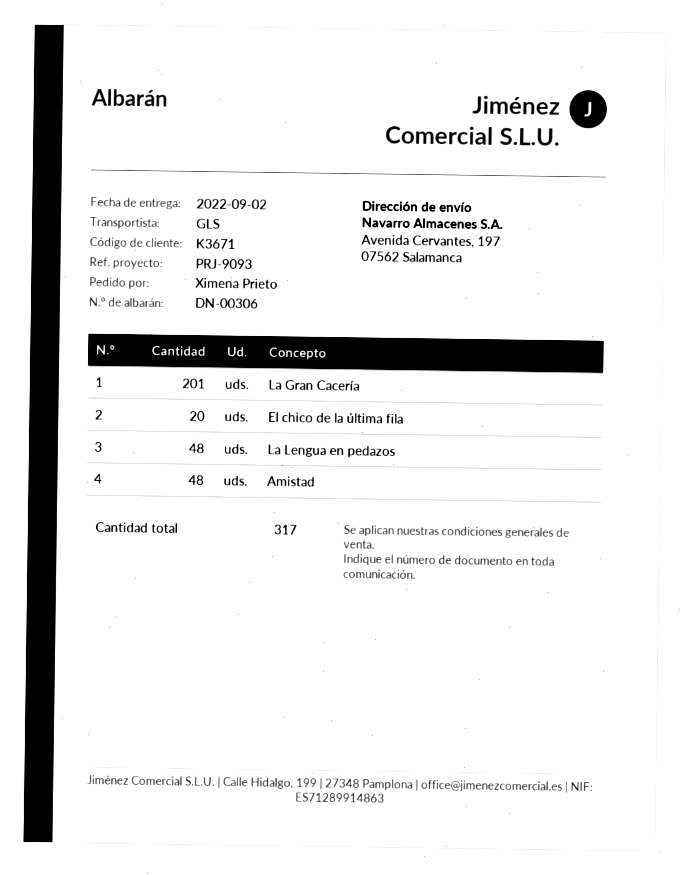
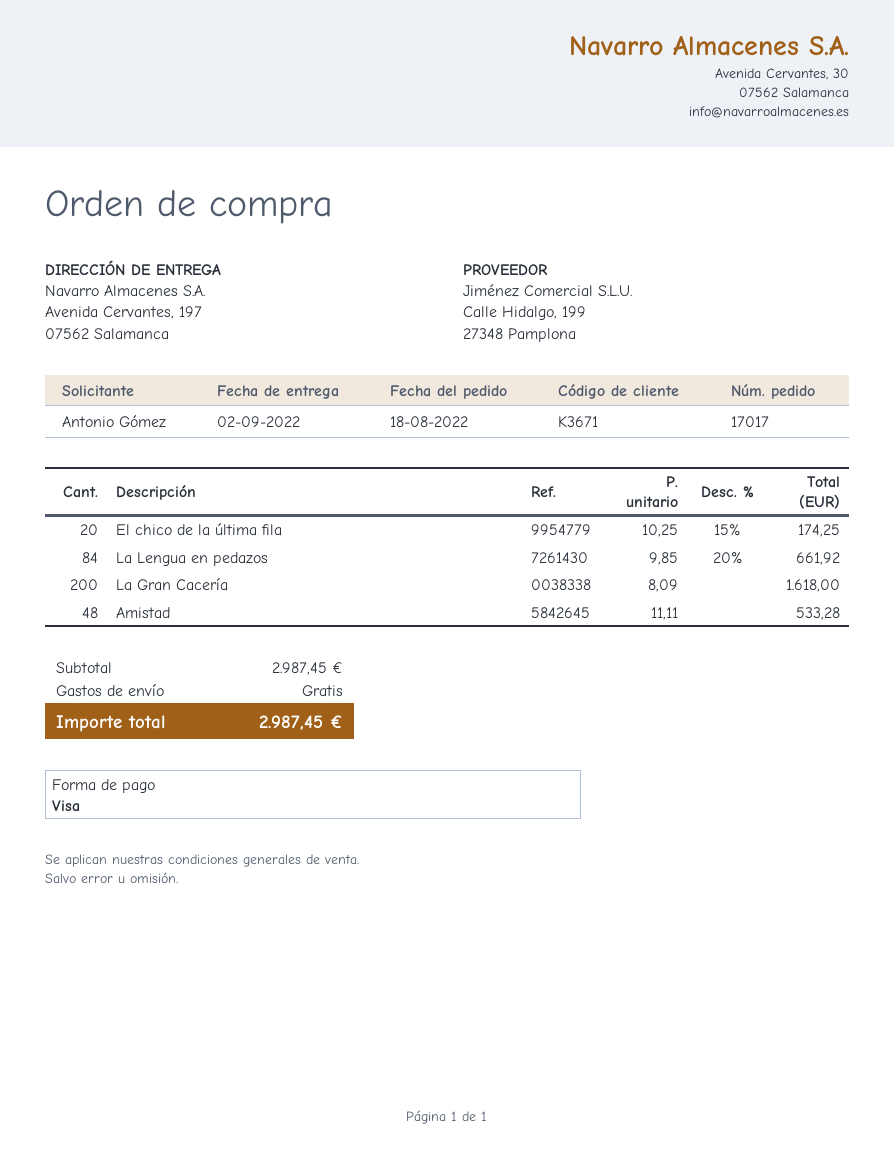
ordered by: Ximena Prieto -> Antonio Gómez
La Gran Cacería: 201 -> 200
La Lengua en pedazos: 48 -> 84

